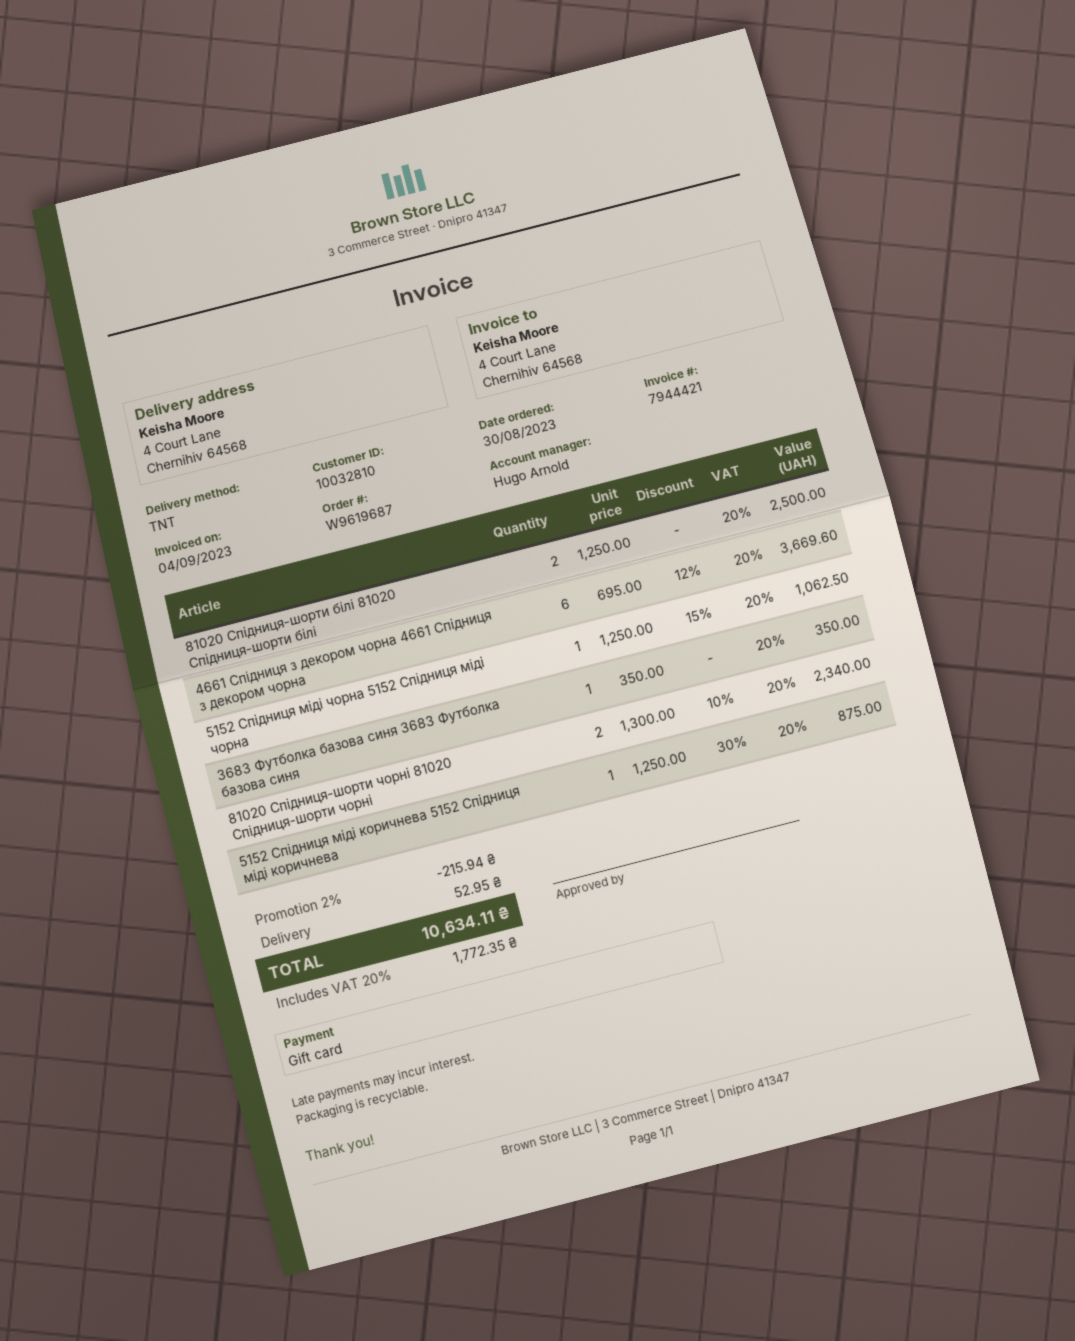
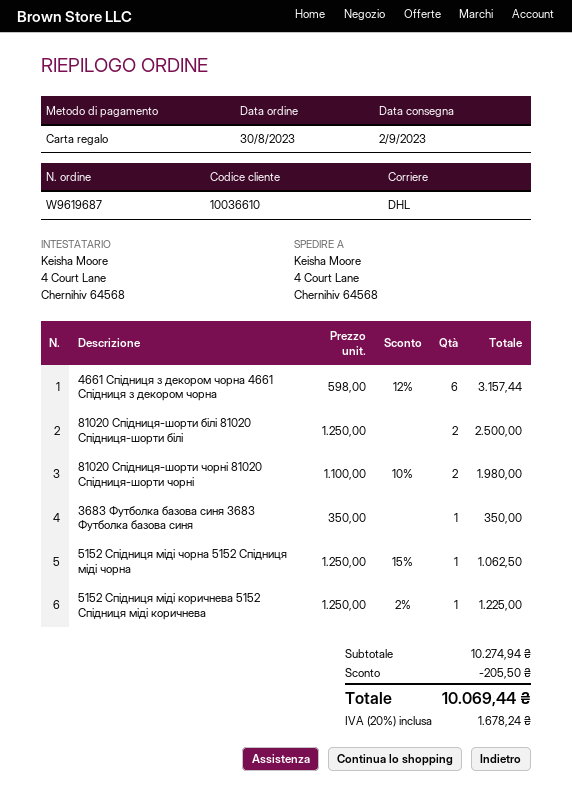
customer number: 10032810 -> 10036610
shipping method: TNT -> DHL
4661 Спідниця з декором чорна 4661 Спідниця з декором чорна: 6 x 695.00 - 12% = 3669.60 -> 6 x 598.00 - 12% = 3157.44
81020 Спідниця-шорти чорні 81020 Спідниця-шорти чорні: 2 x 1300.00 - 10% = 2340.00 -> 2 x 1100.00 - 10% = 1980.00
5152 Спідниця міді коричнева 5152 Спідниця міді коричнева: 1 x 1250.00 - 30% = 875.00 -> 1 x 1250.00 - 2% = 1225.00
discount: 215.94 -> 205.50
shipping: 52.95 -> none
tax: 20% = 1772.35 -> 20% = 1678.24
total: 10634.11 -> 10069.44

